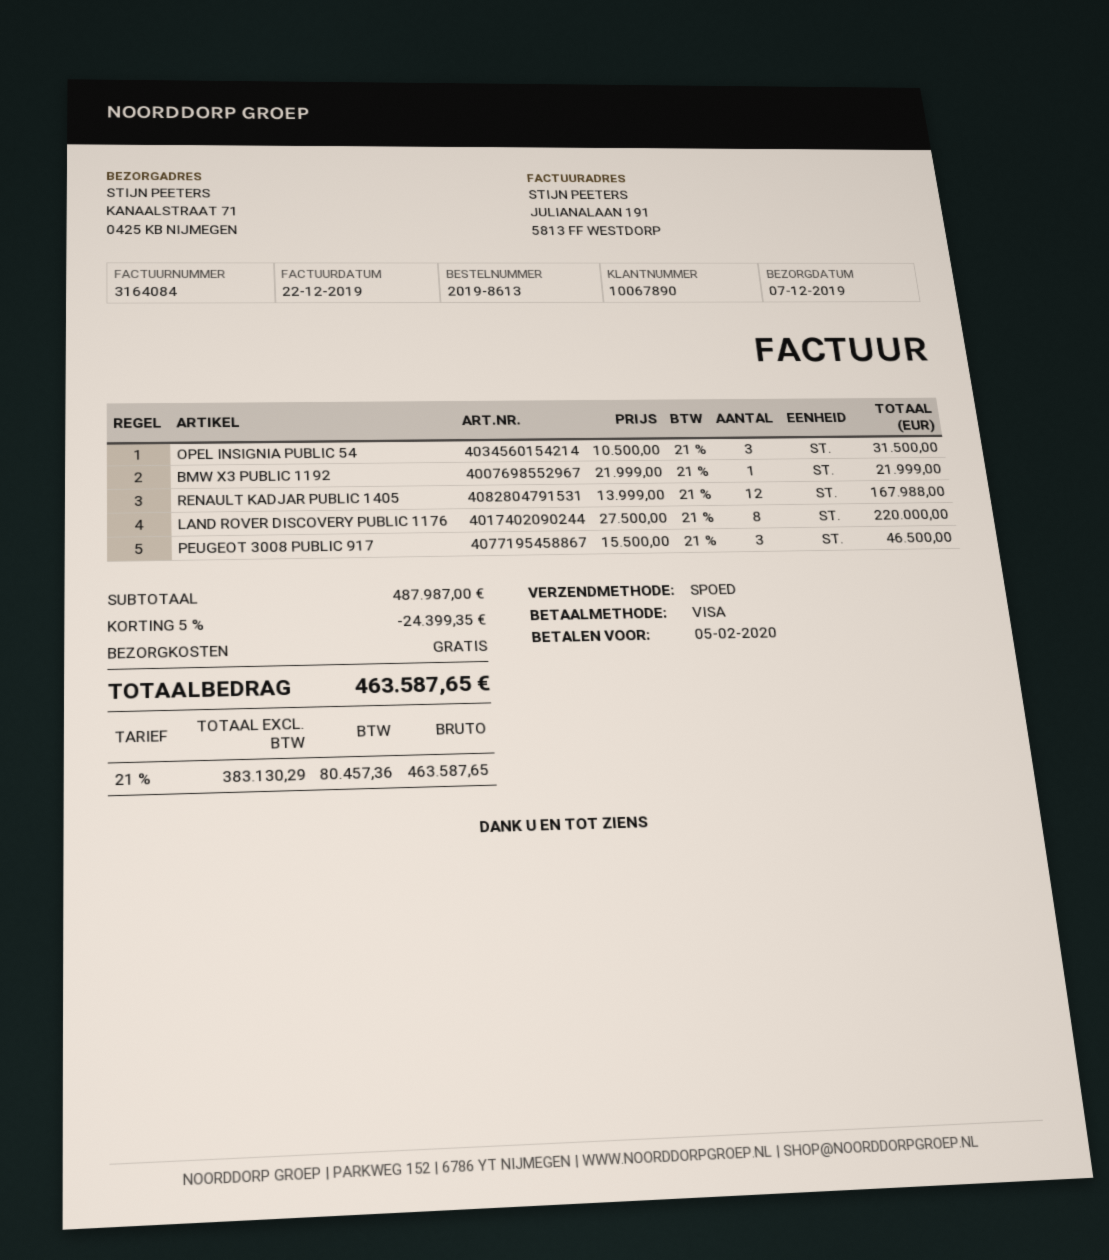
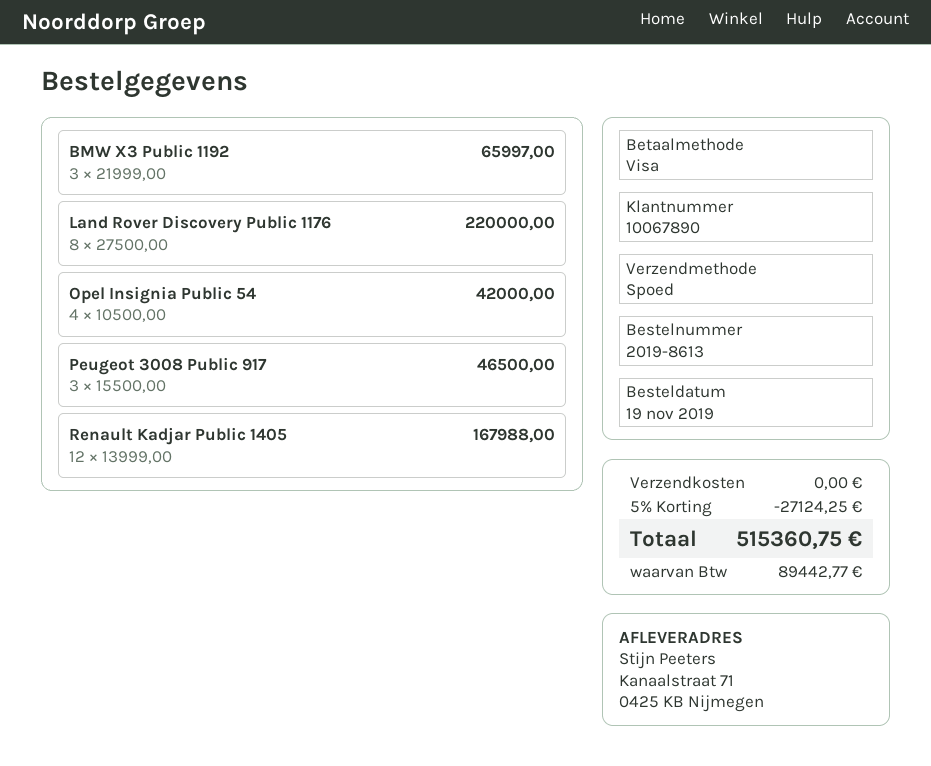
OPEL INSIGNIA PUBLIC 54: 3 x 10500.00 = 31500.00 -> 4 x 10500.00 = 42000.00
BMW X3 PUBLIC 1192: 1 x 21999.00 = 21999.00 -> 3 x 21999.00 = 65997.00
discount: 5% = 24399.35 -> 5% = 27124.25
tax: 80457.36 -> 89442.77
total: 463587.65 -> 515360.75

